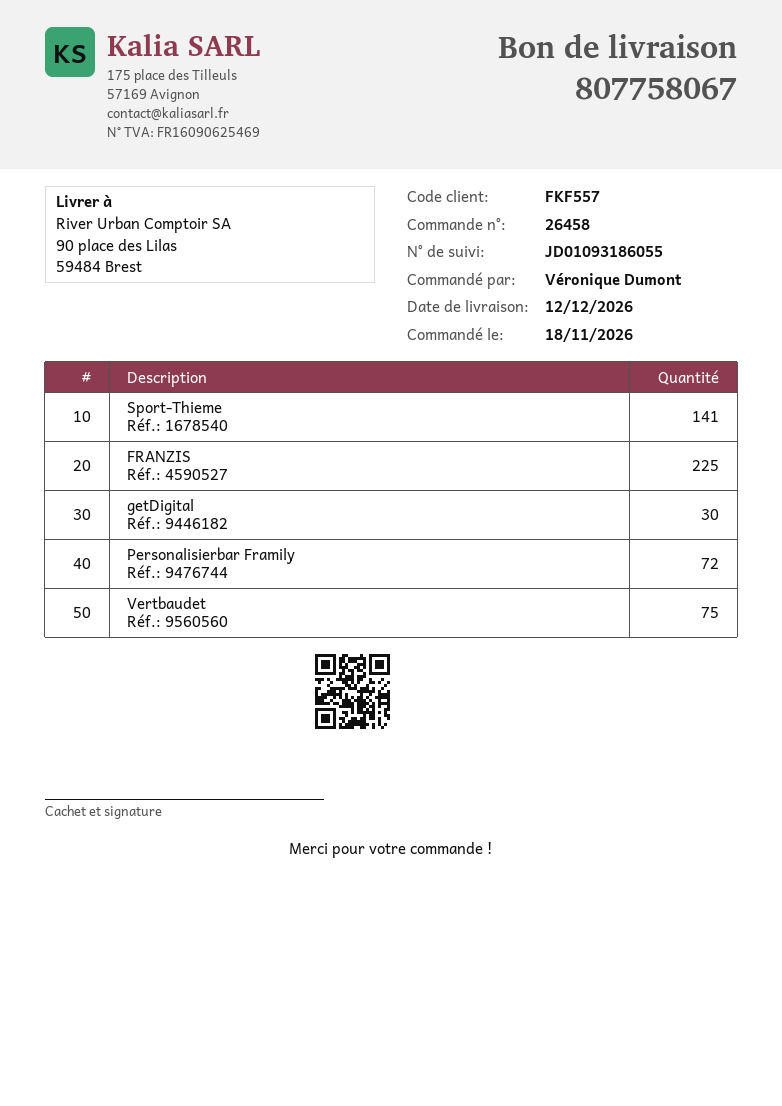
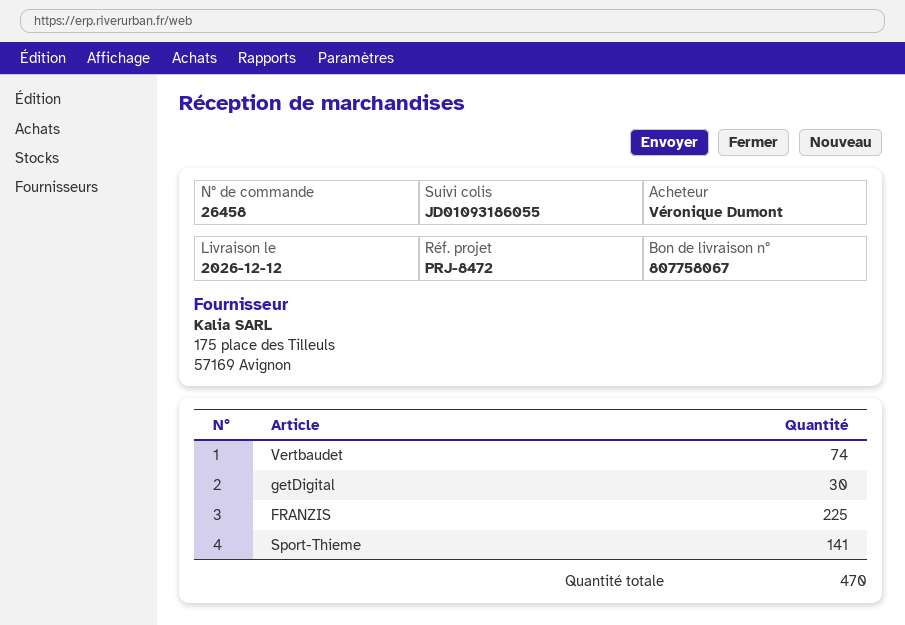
Personalisierbar Framily: 72 -> none
Vertbaudet: 75 -> 74

